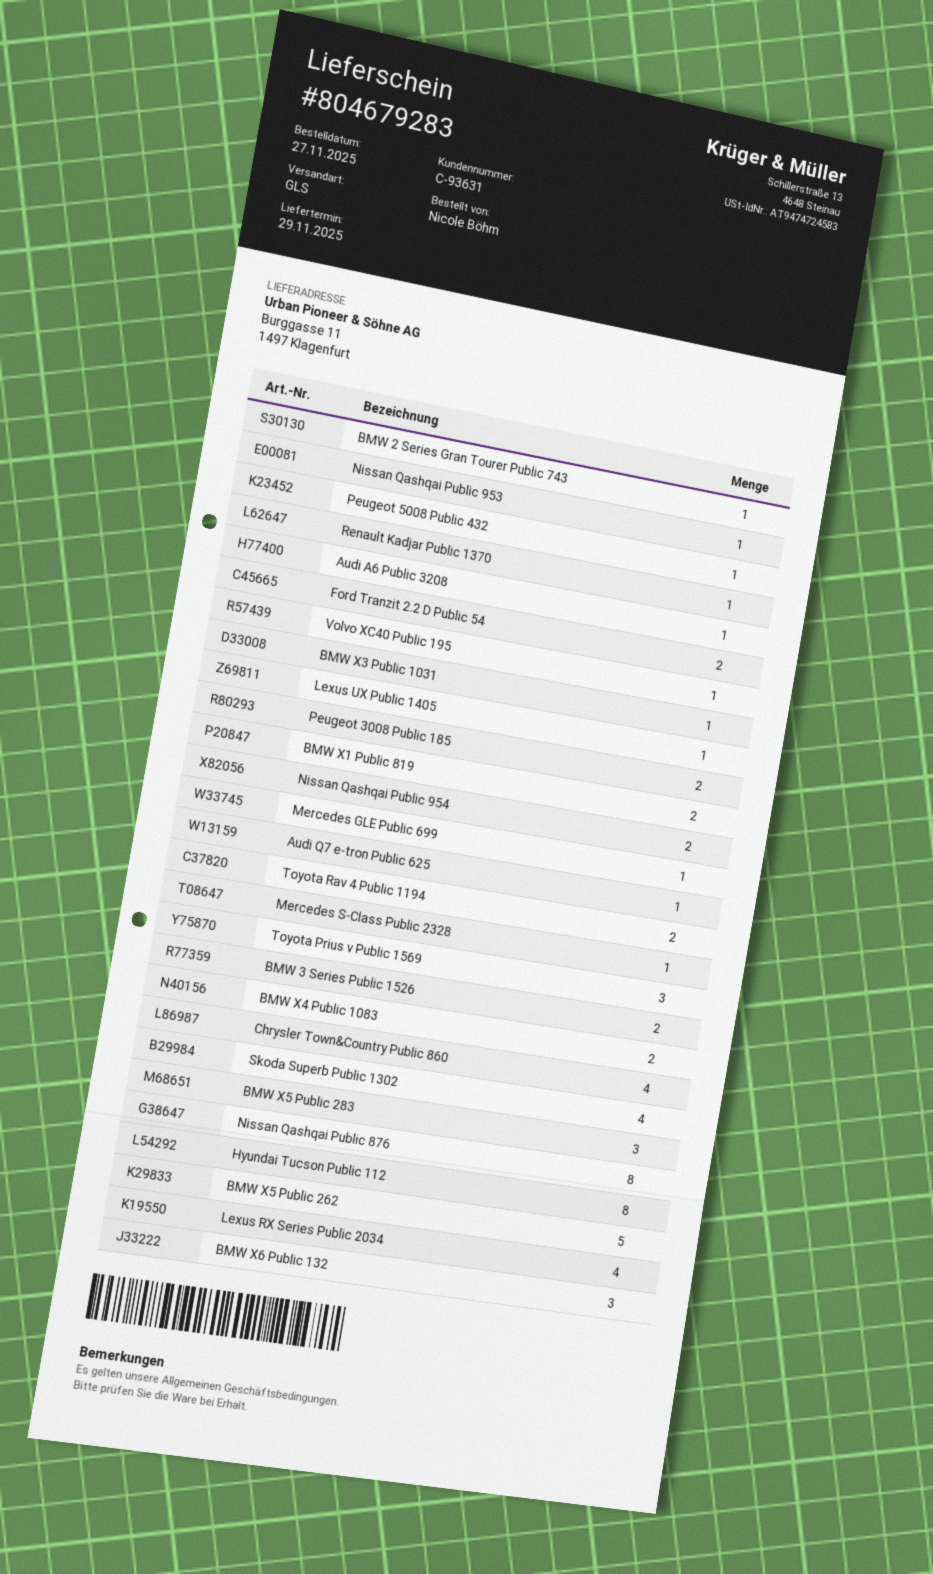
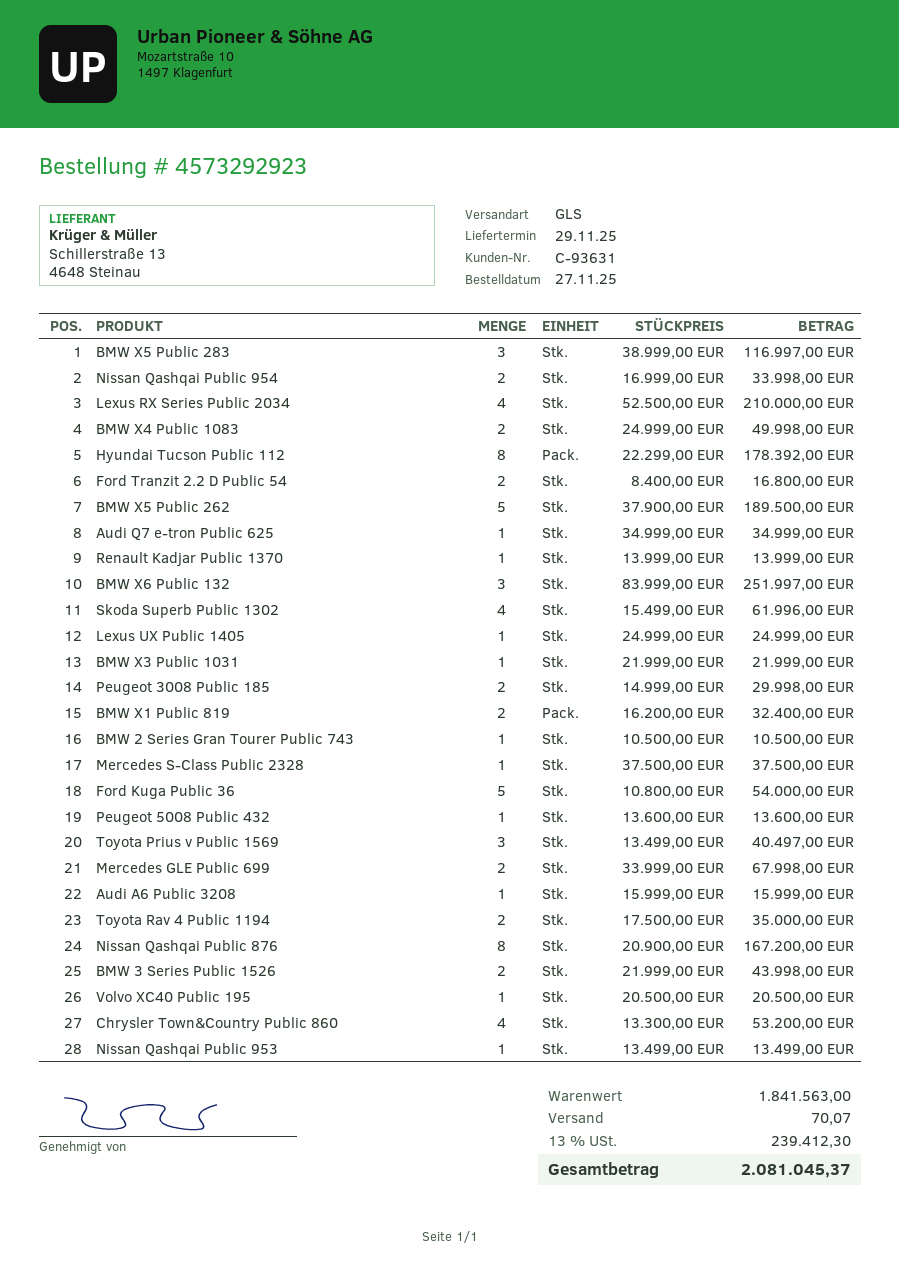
Mercedes GLE Public 699: 1 -> 2
Ford Kuga Public 36: none -> 5

